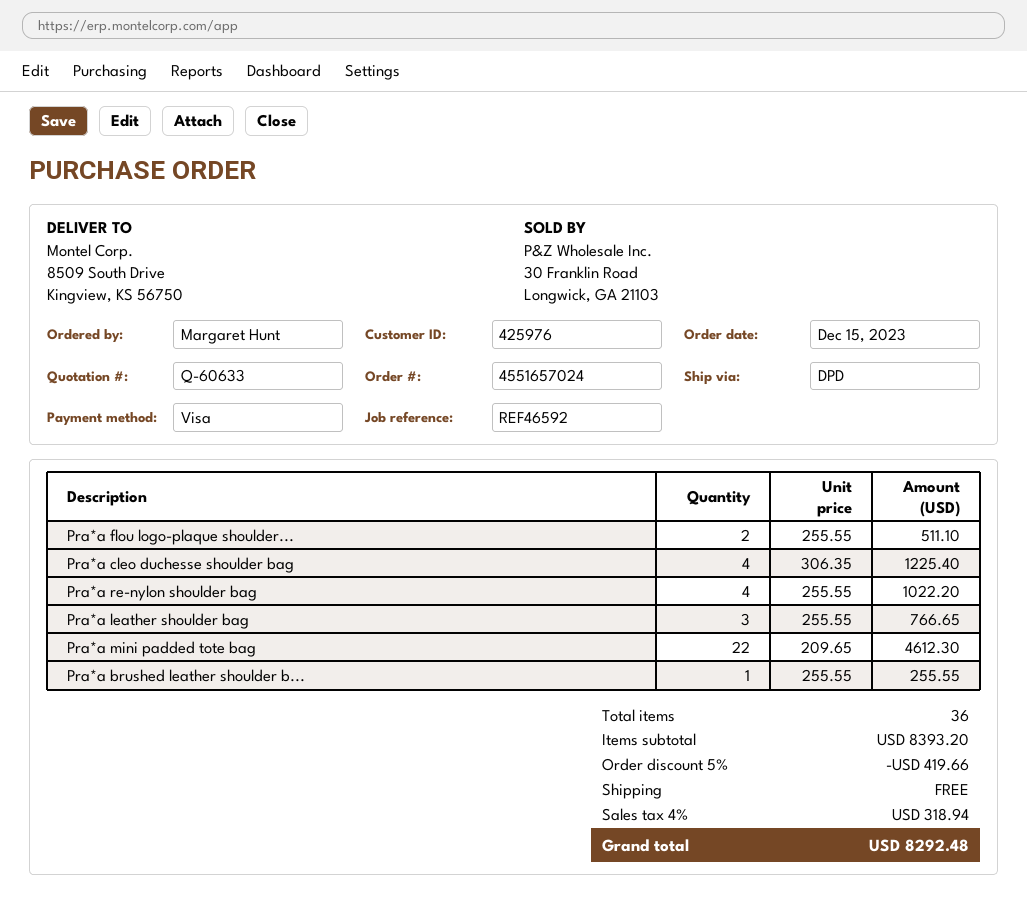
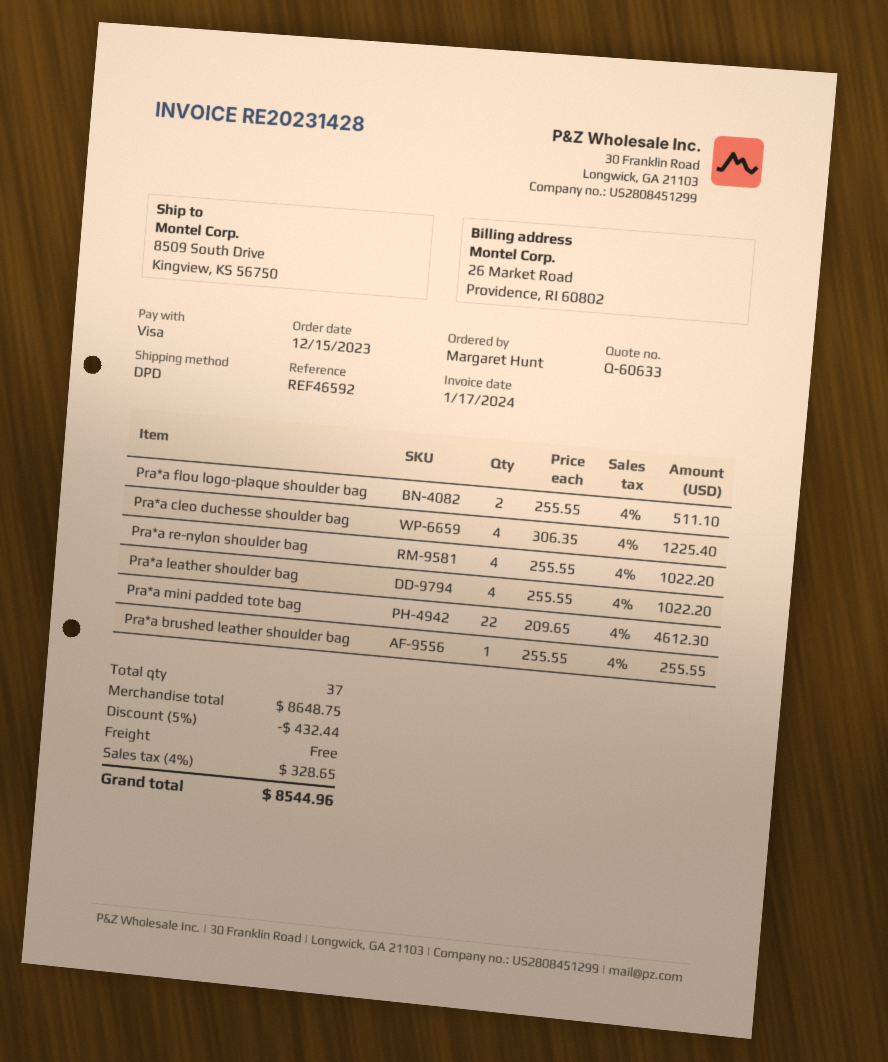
Pra*a leather shoulder bag: 3 x 255.55 = 766.65 -> 4 x 255.55 = 1022.20
total quantity: 36 -> 37
subtotal: 8393.20 -> 8648.75
discount: 5% = 419.66 -> 5% = 432.44
tax: 4% = 318.94 -> 4% = 328.65
total: 8292.48 -> 8544.96

